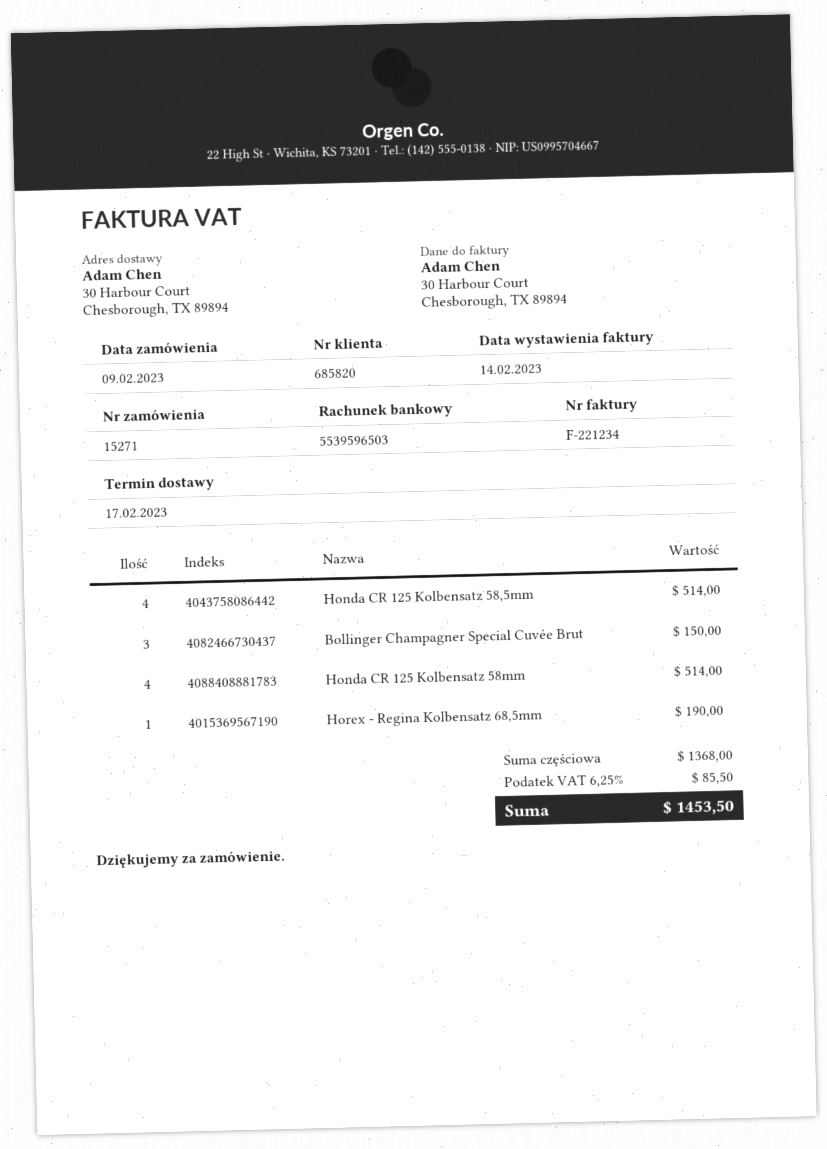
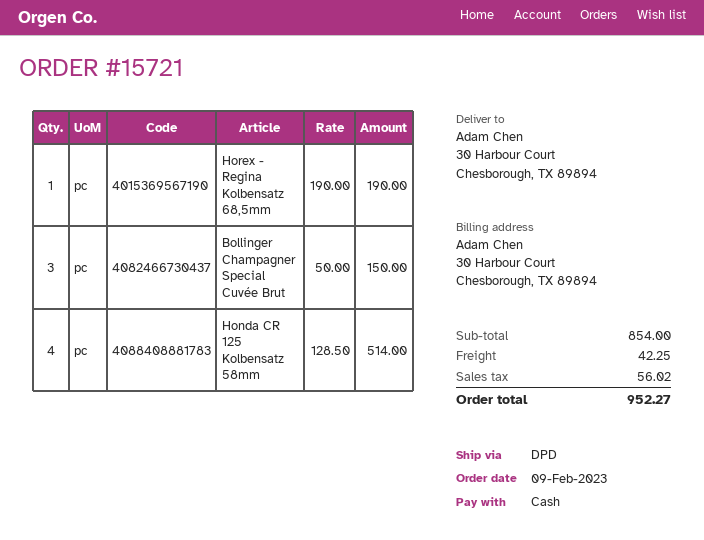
order number: 15271 -> 15721
Honda CR 125 Kolbensatz 58,5mm: 4 for 514.00 -> none
subtotal: 1368.00 -> 854.00
shipping: none -> 42.25
tax: 85.50 -> 56.02
total: 1453.50 -> 952.27

